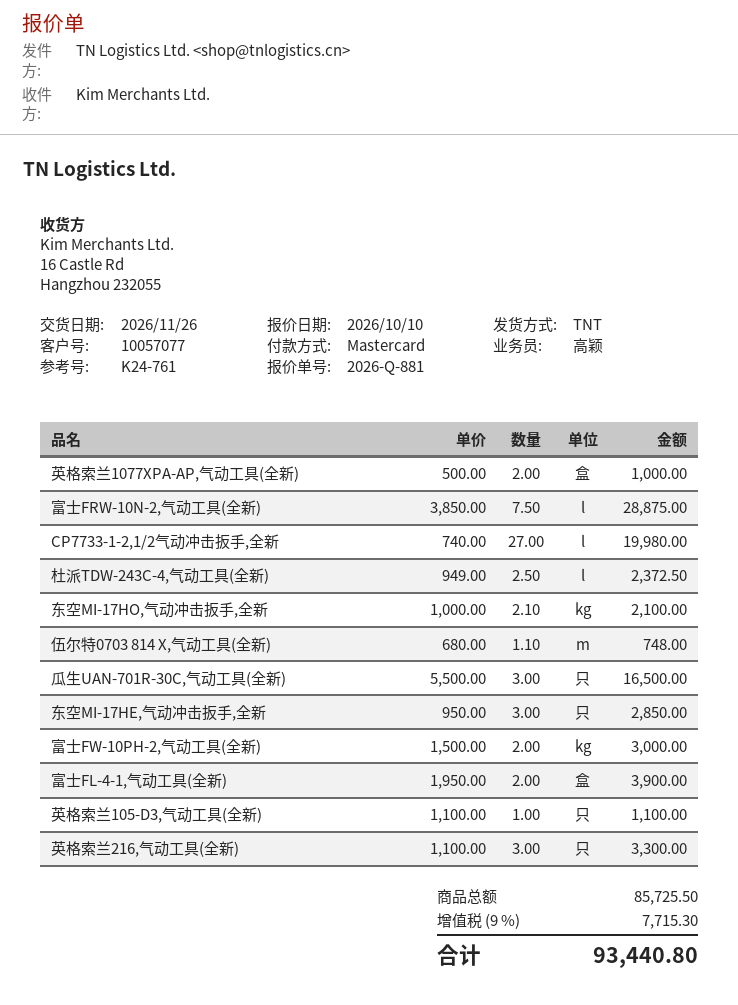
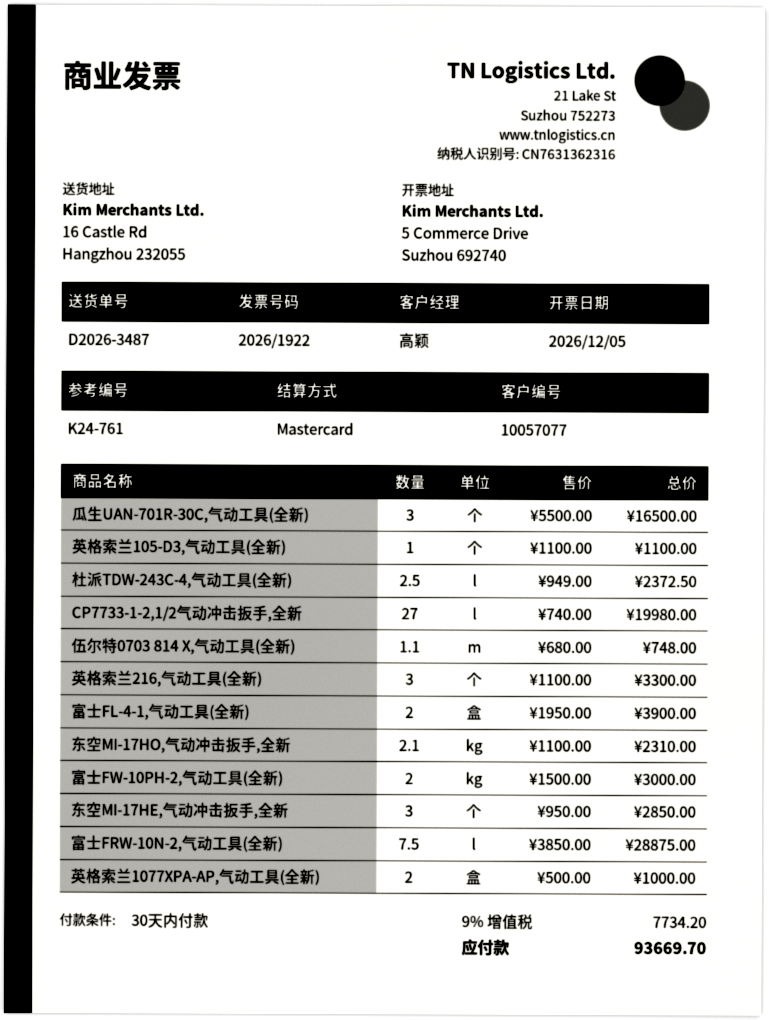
东空MI-17HO,气动冲击扳手,全新: 2.1 x 1000.00 = 2100.00 -> 2.1 x 1100.00 = 2310.00
tax: 9% = 7715.30 -> 9% = 7734.20
total: 93440.80 -> 93669.70

